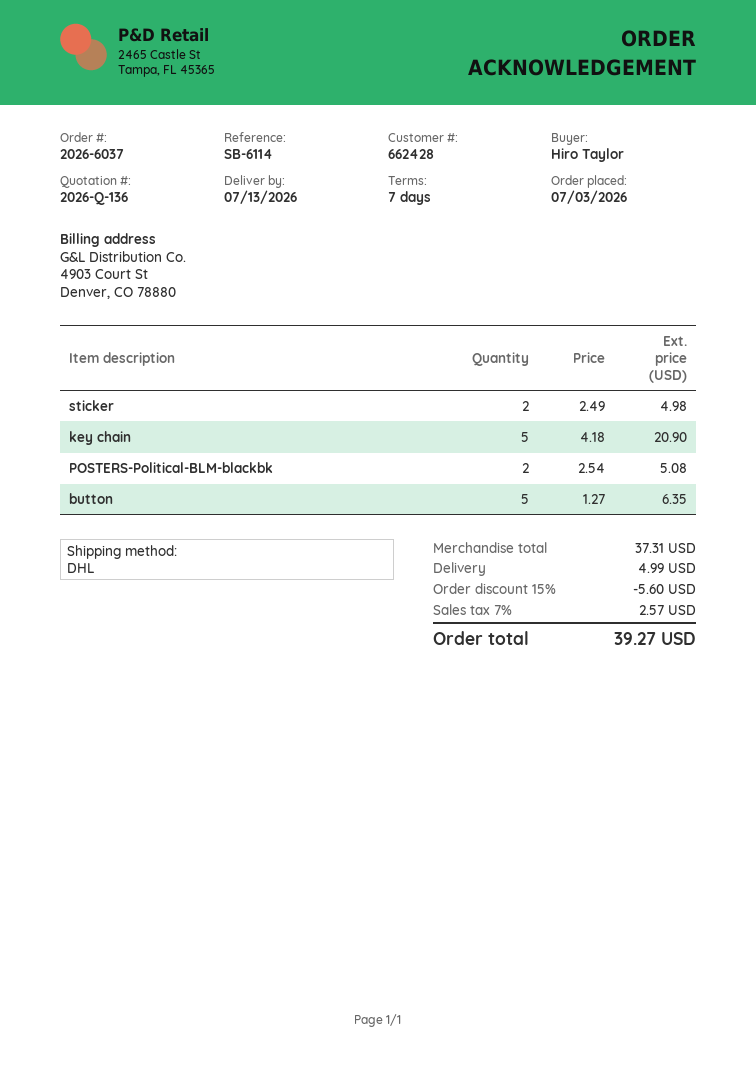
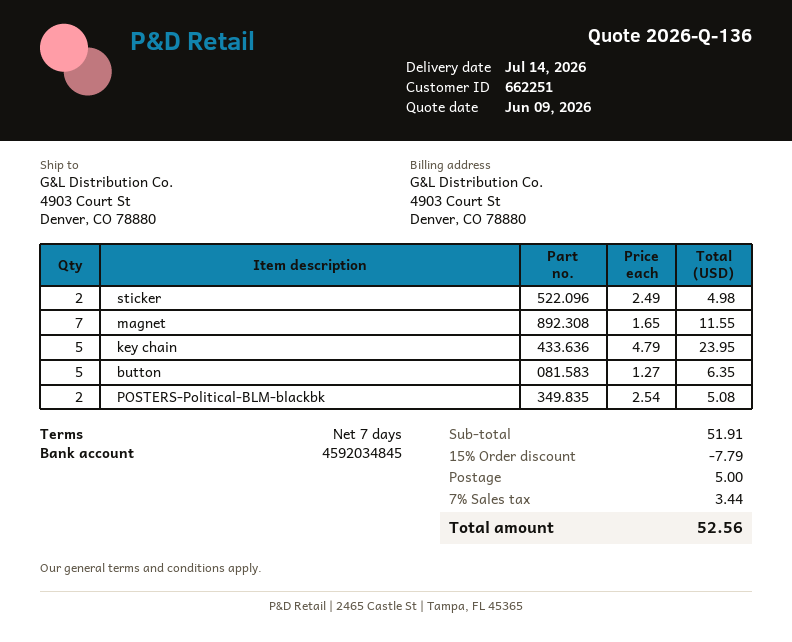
delivery date: 2026-07-13 -> 2026-07-14
customer number: 662428 -> 662251
key chain: 5 x 4.18 = 20.90 -> 5 x 4.79 = 23.95
magnet: none -> 7 x 1.65 = 11.55
subtotal: 37.31 -> 51.91
discount: 15% = 5.60 -> 15% = 7.79
shipping: 4.99 -> 5.00
tax: 7% = 2.57 -> 7% = 3.44
total: 39.27 -> 52.56

